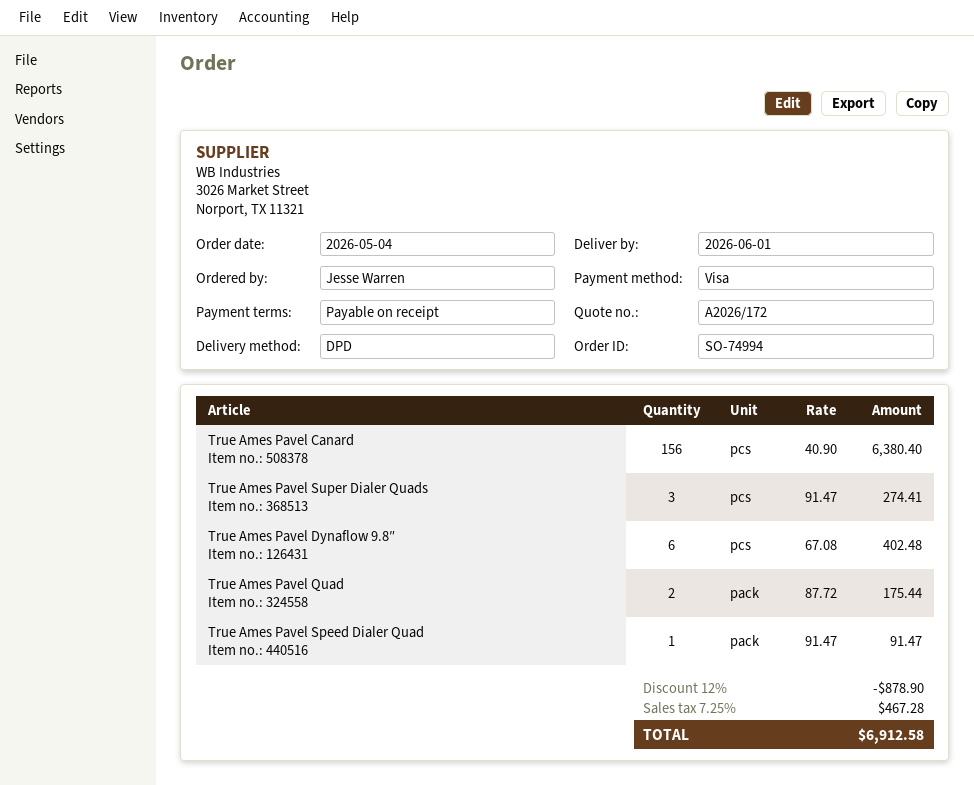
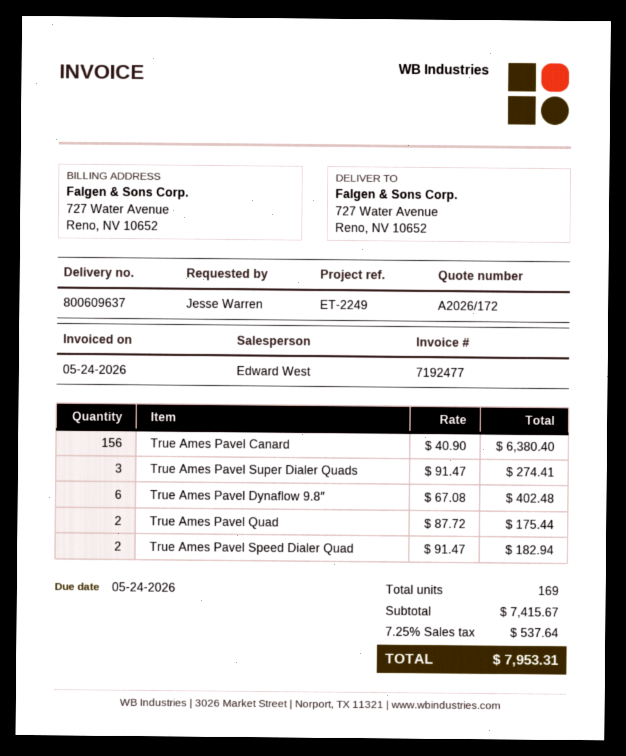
True Ames Pavel Speed Dialer Quad: 1 x 91.47 = 91.47 -> 2 x 91.47 = 182.94
discount: 12% = 878.90 -> none
tax: 7.25% = 467.28 -> 7.25% = 537.64
total: 6912.58 -> 7953.31

